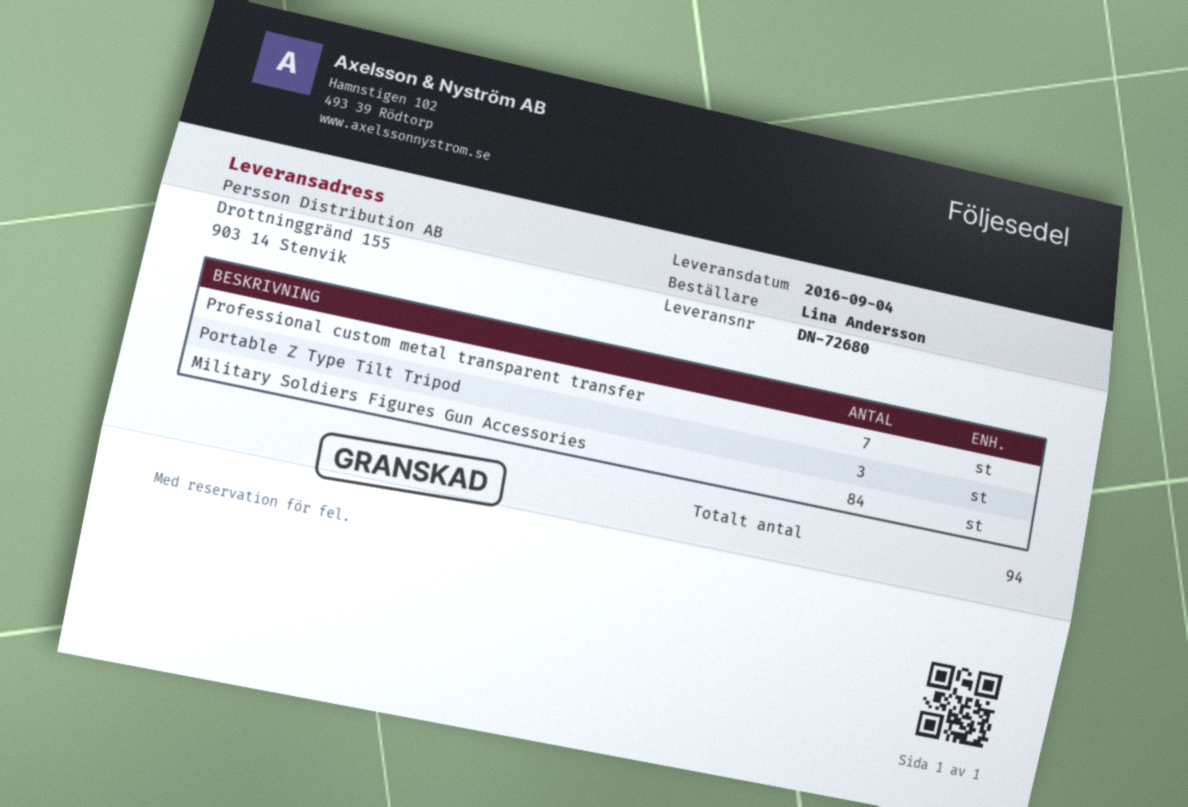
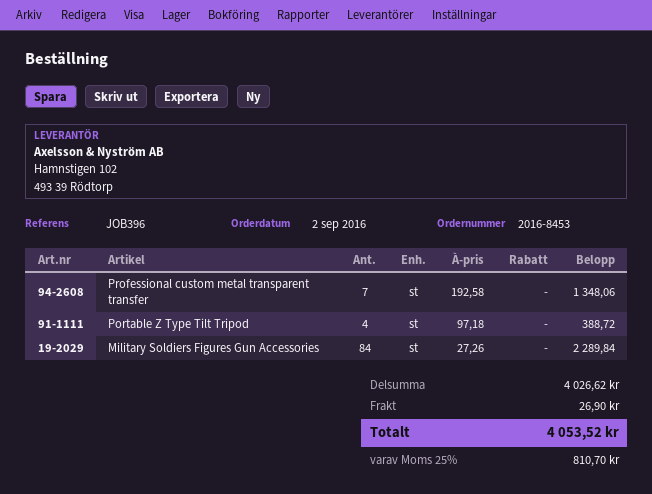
Portable Z Type Tilt Tripod: 3 -> 4

